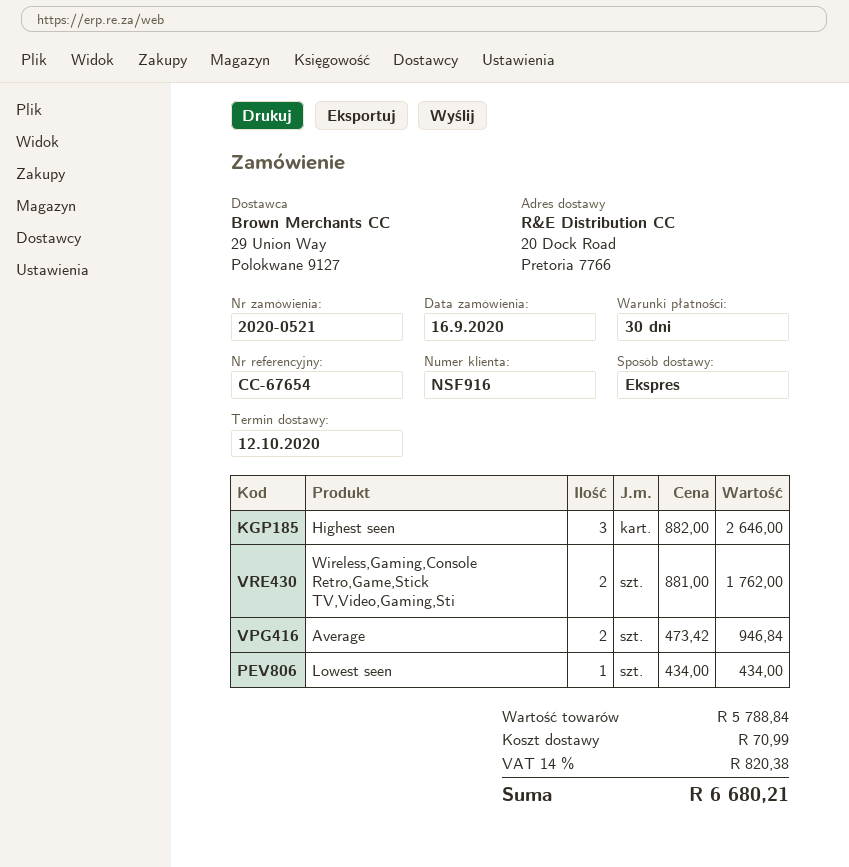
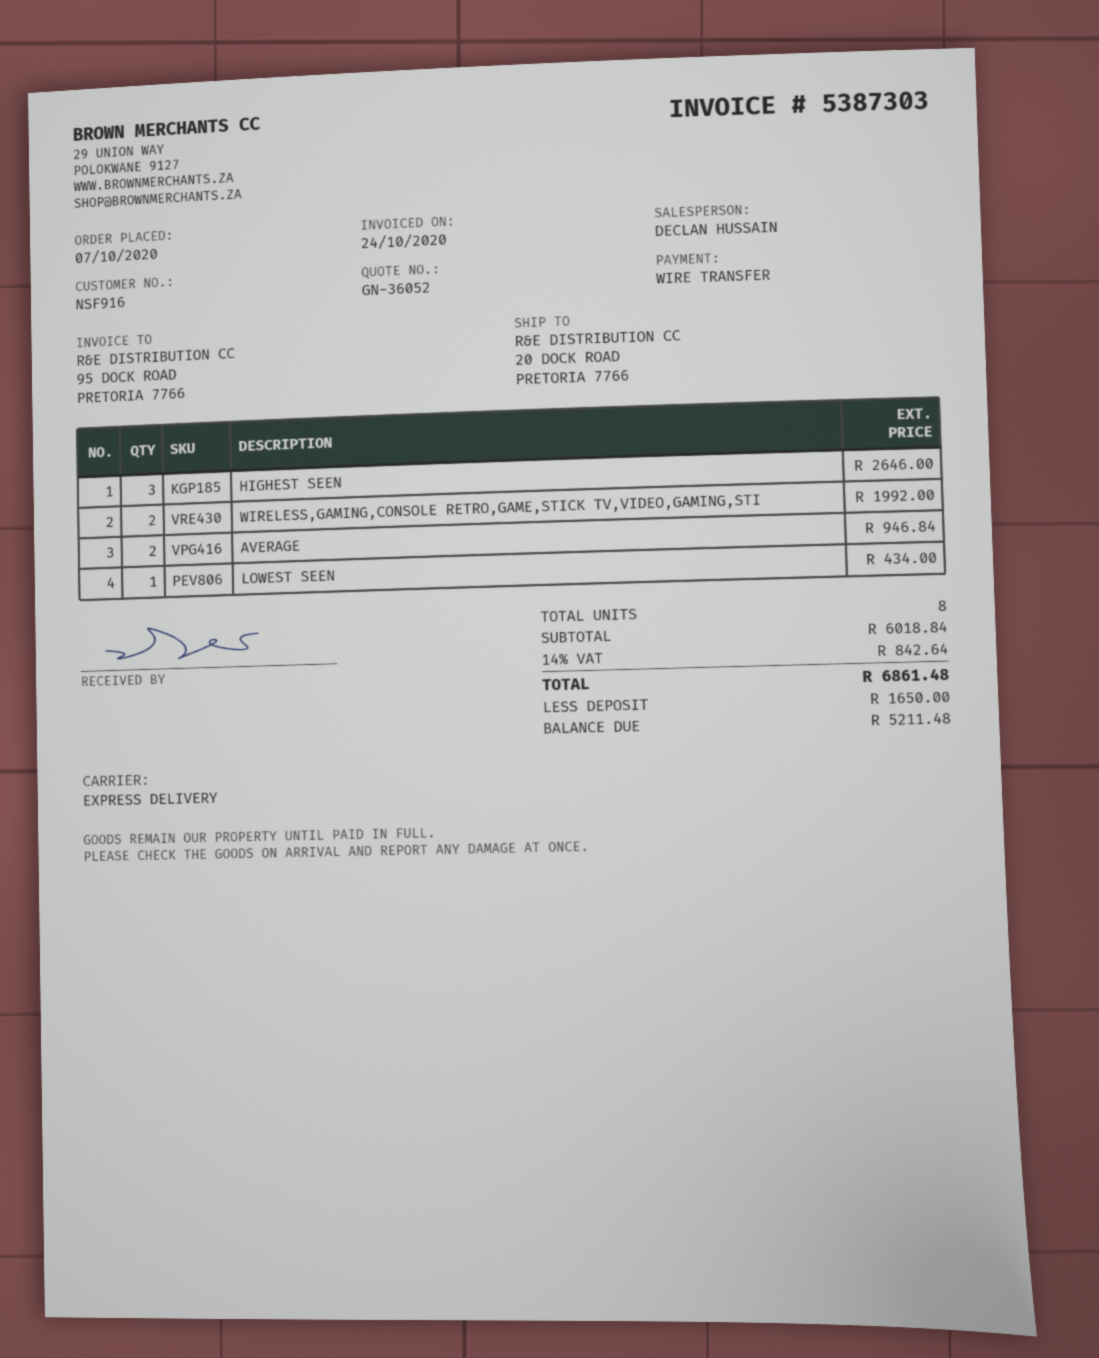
order date: 2020-09-16 -> 2020-10-07
Wireless,Gaming,Console Retro,Game,Stick TV,Video,Gaming,Sti: 2 for 1762.00 -> 2 for 1992.00
subtotal: 5788.84 -> 6018.84
shipping: 70.99 -> none
tax: 14% = 820.38 -> 14% = 842.64
total: 6680.21 -> 6861.48

